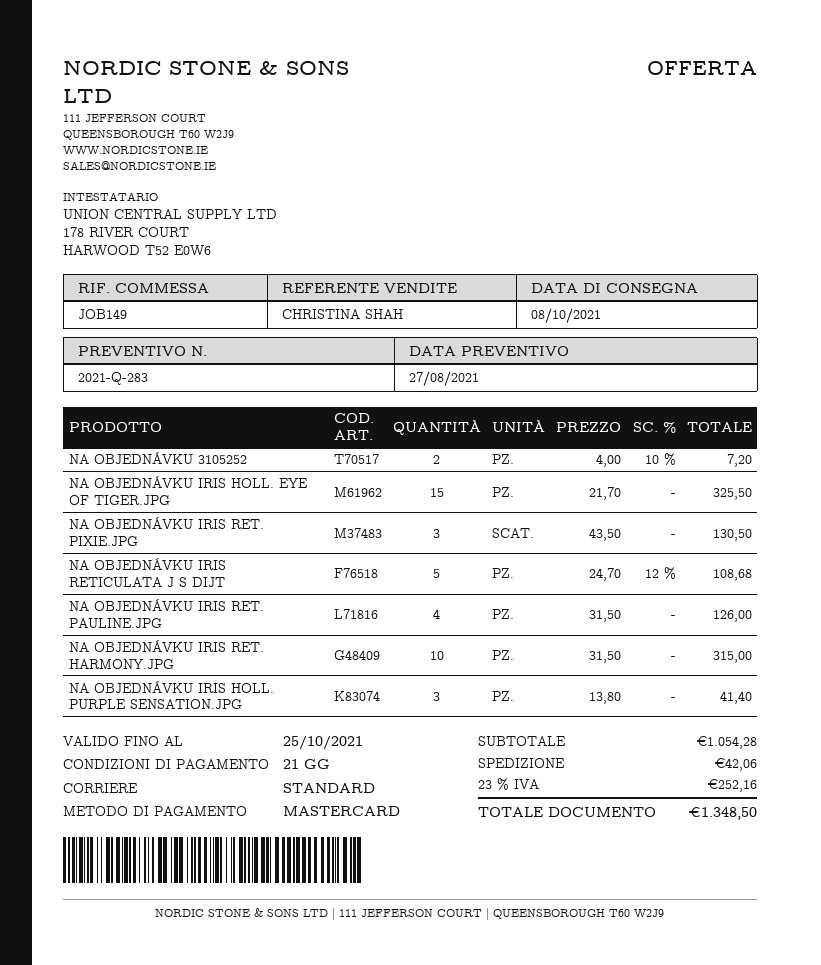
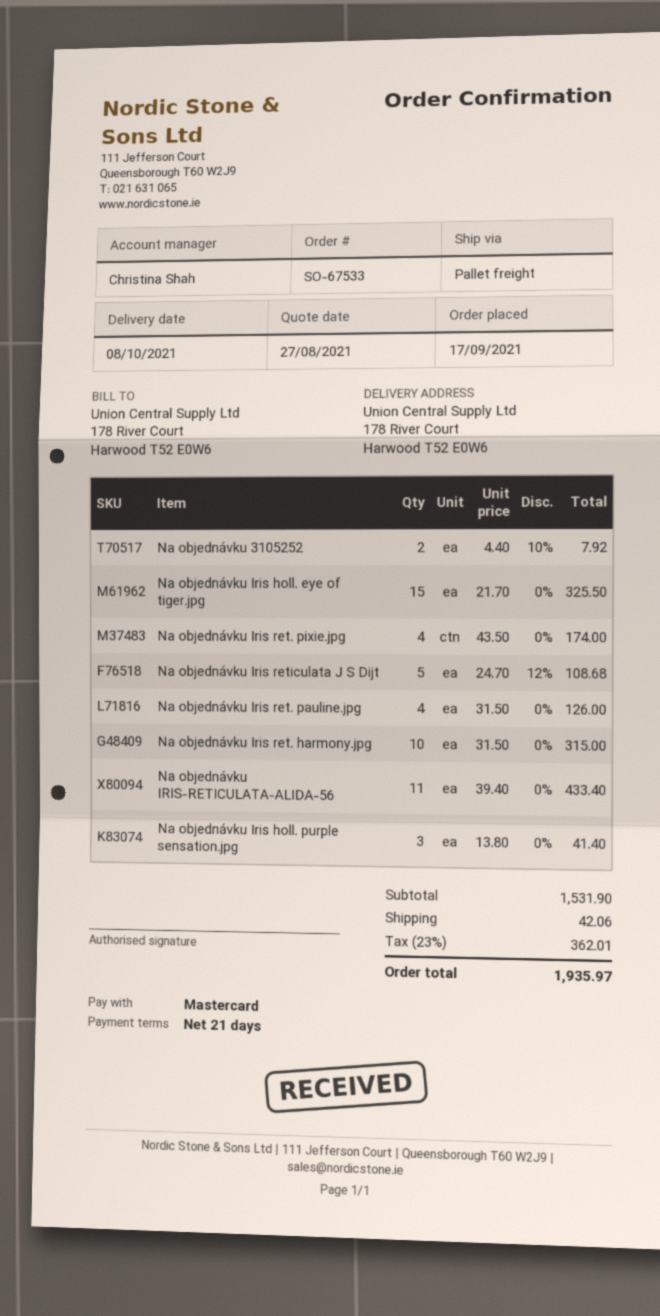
shipping method: standard -> pallet freight
NA OBJEDNÁVKU 3105252: 2 x 4.00 - 10% = 7.20 -> 2 x 4.40 - 10% = 7.92
NA OBJEDNÁVKU IRIS RET. PIXIE.JPG: 3 x 43.50 = 130.50 -> 4 x 43.50 = 174.00
Na objednávku IRIS-RETICULATA-ALIDA-56: none -> 11 x 39.40 = 433.40
subtotal: 1054.28 -> 1531.90
tax: 23% = 252.16 -> 23% = 362.01
total: 1348.50 -> 1935.97

